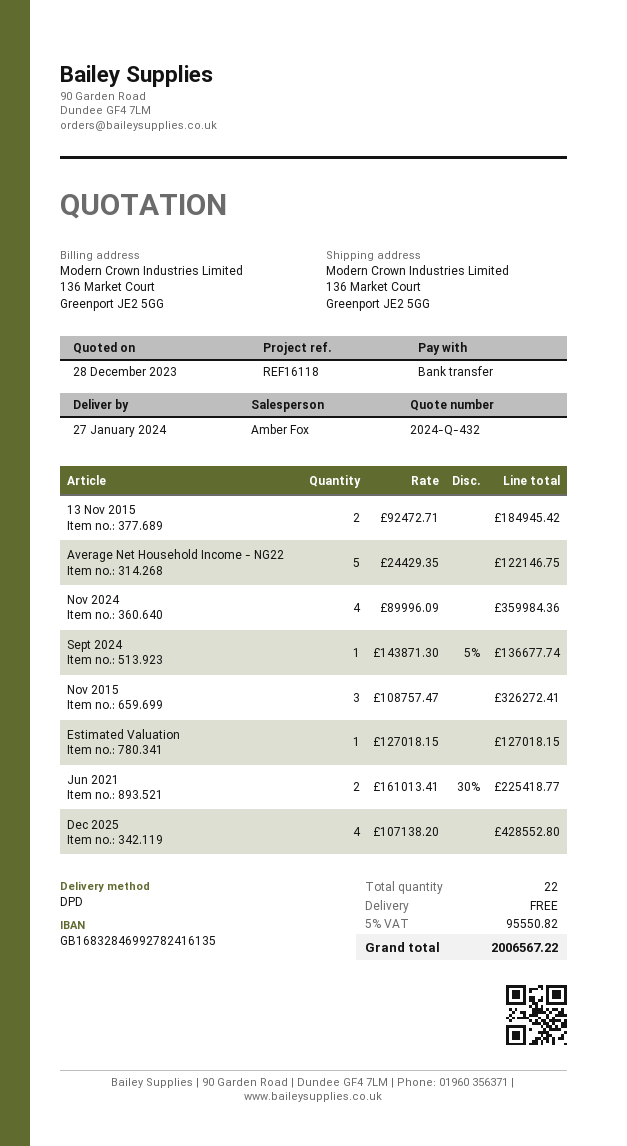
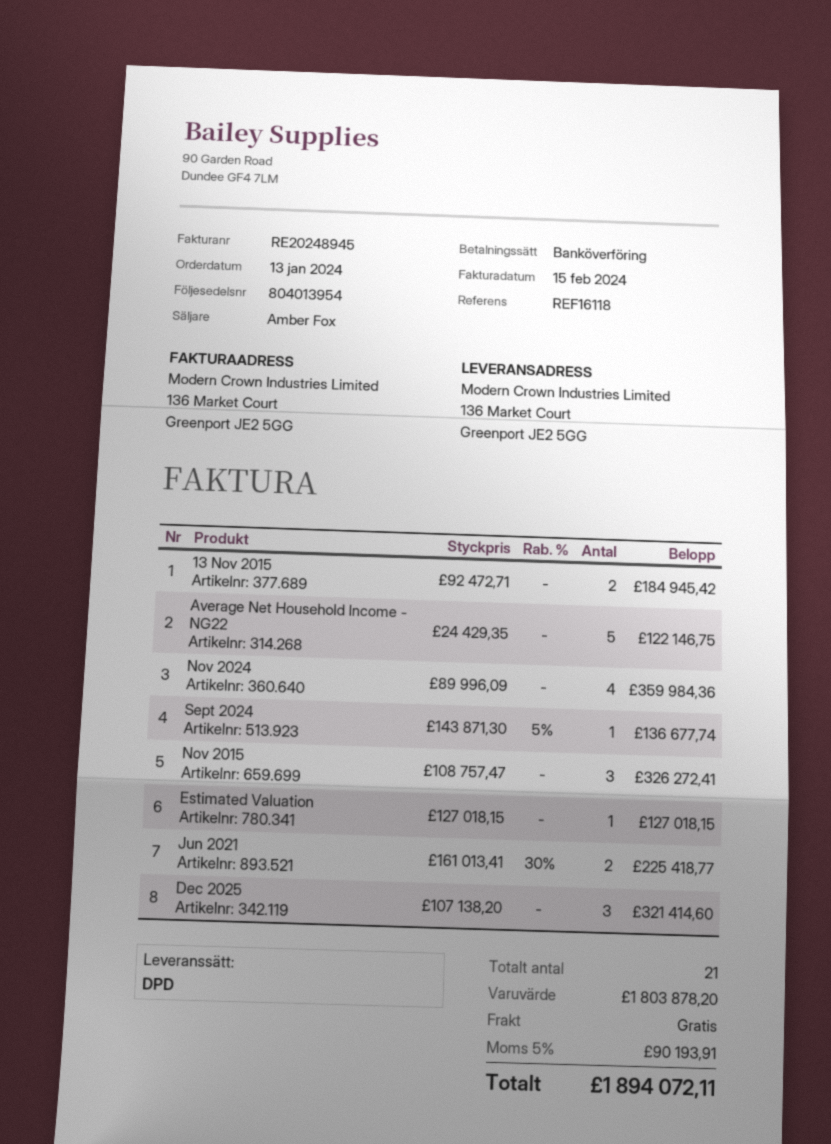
Dec 2025: 4 x 107138.20 = 428552.80 -> 3 x 107138.20 = 321414.60
total quantity: 22 -> 21
tax: 5% = 95550.82 -> 5% = 90193.91
total: 2006567.22 -> 1894072.11

